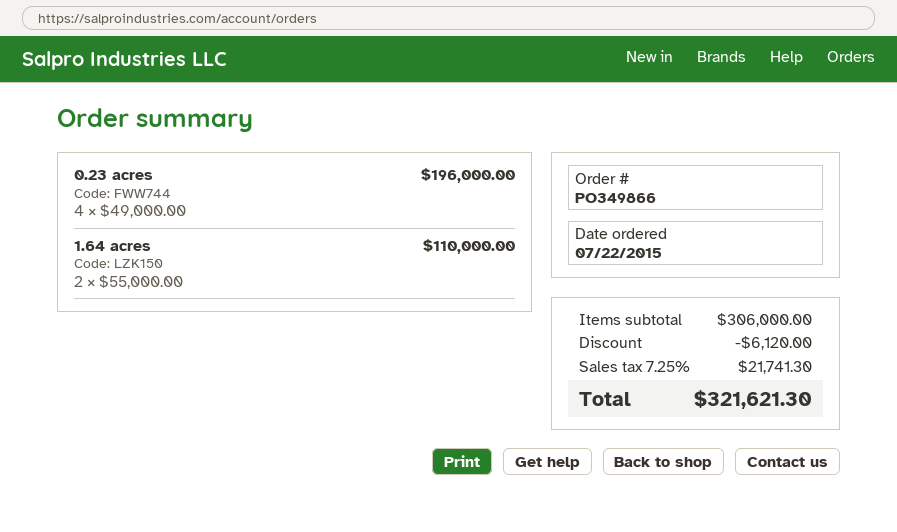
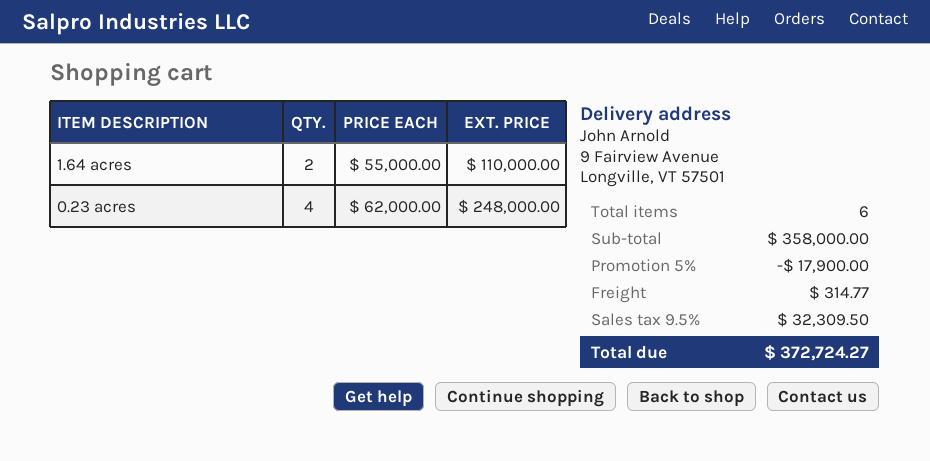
0.23 acres: 4 x 49000.00 = 196000.00 -> 4 x 62000.00 = 248000.00
subtotal: 306000.00 -> 358000.00
discount: 6120.00 -> 17900.00
shipping: none -> 314.77
tax: 7.25% = 21741.30 -> 9.5% = 32309.50
total: 321621.30 -> 372724.27

